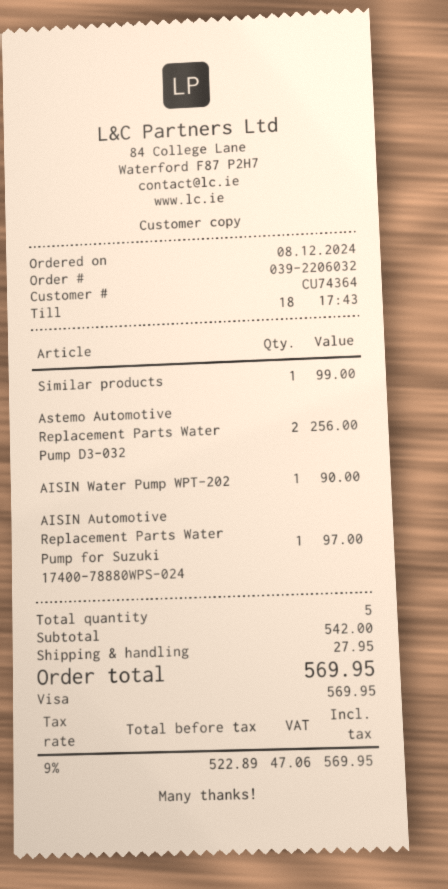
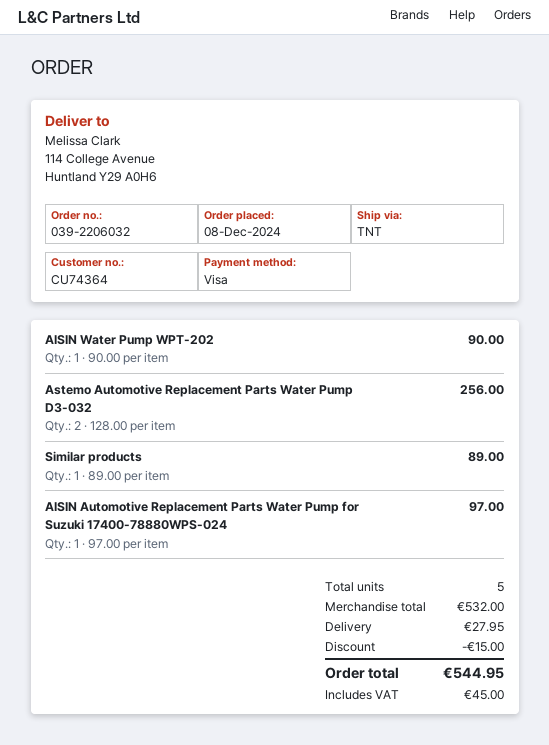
Similar products: 1 for 99.00 -> 1 for 89.00
subtotal: 542.00 -> 532.00
discount: none -> 15.00
tax: 47.06 -> 45.00
total: 569.95 -> 544.95

